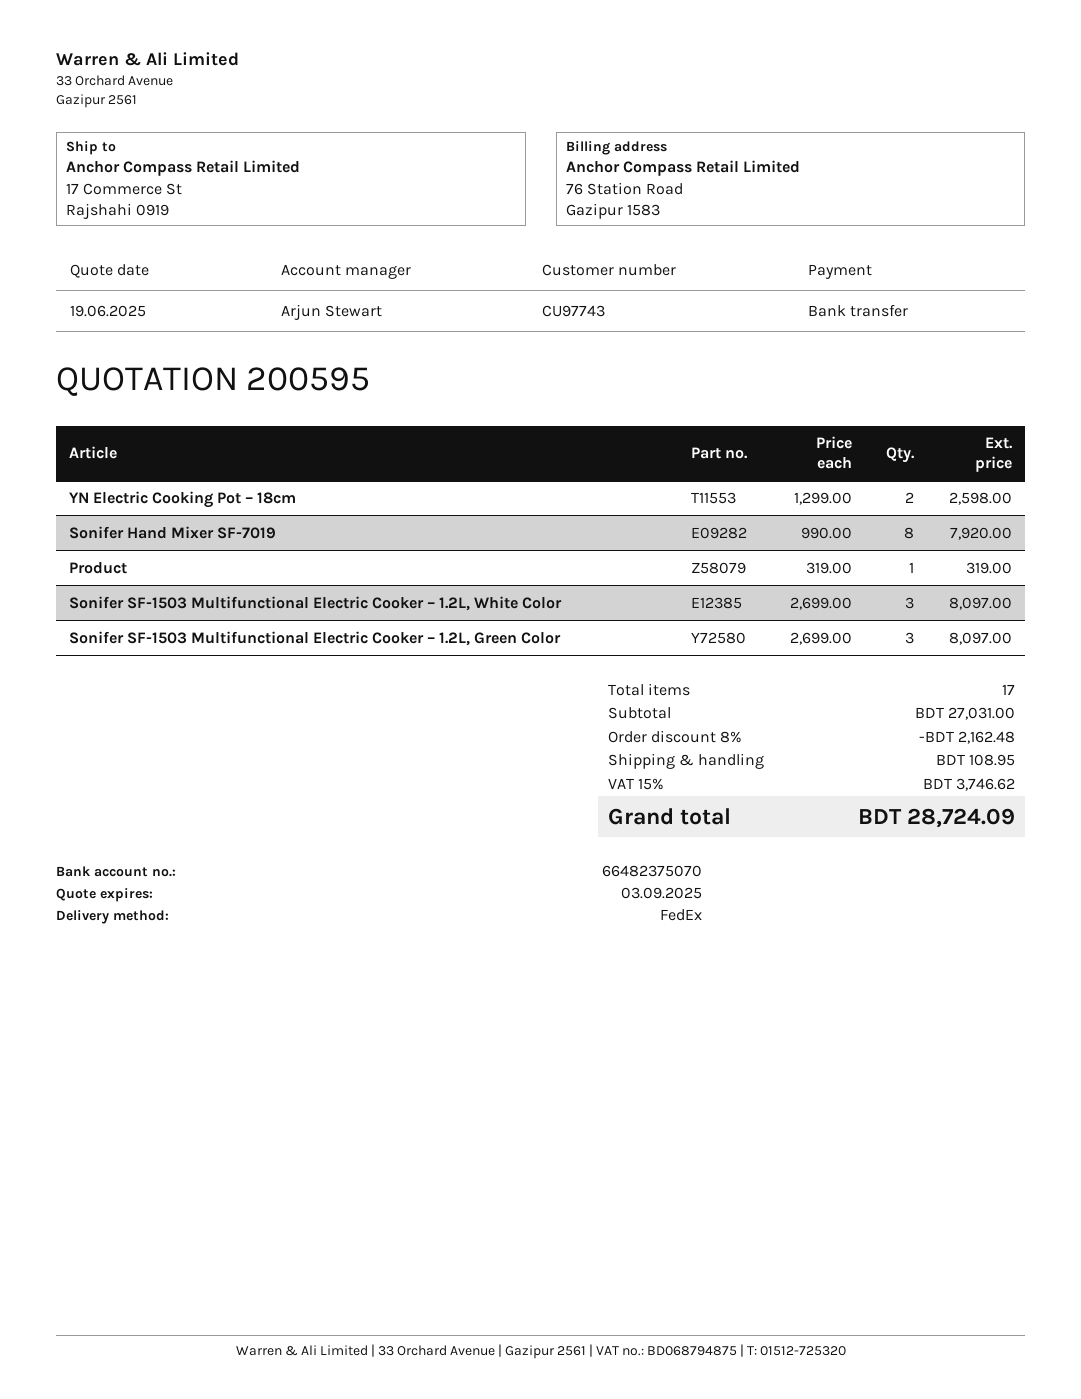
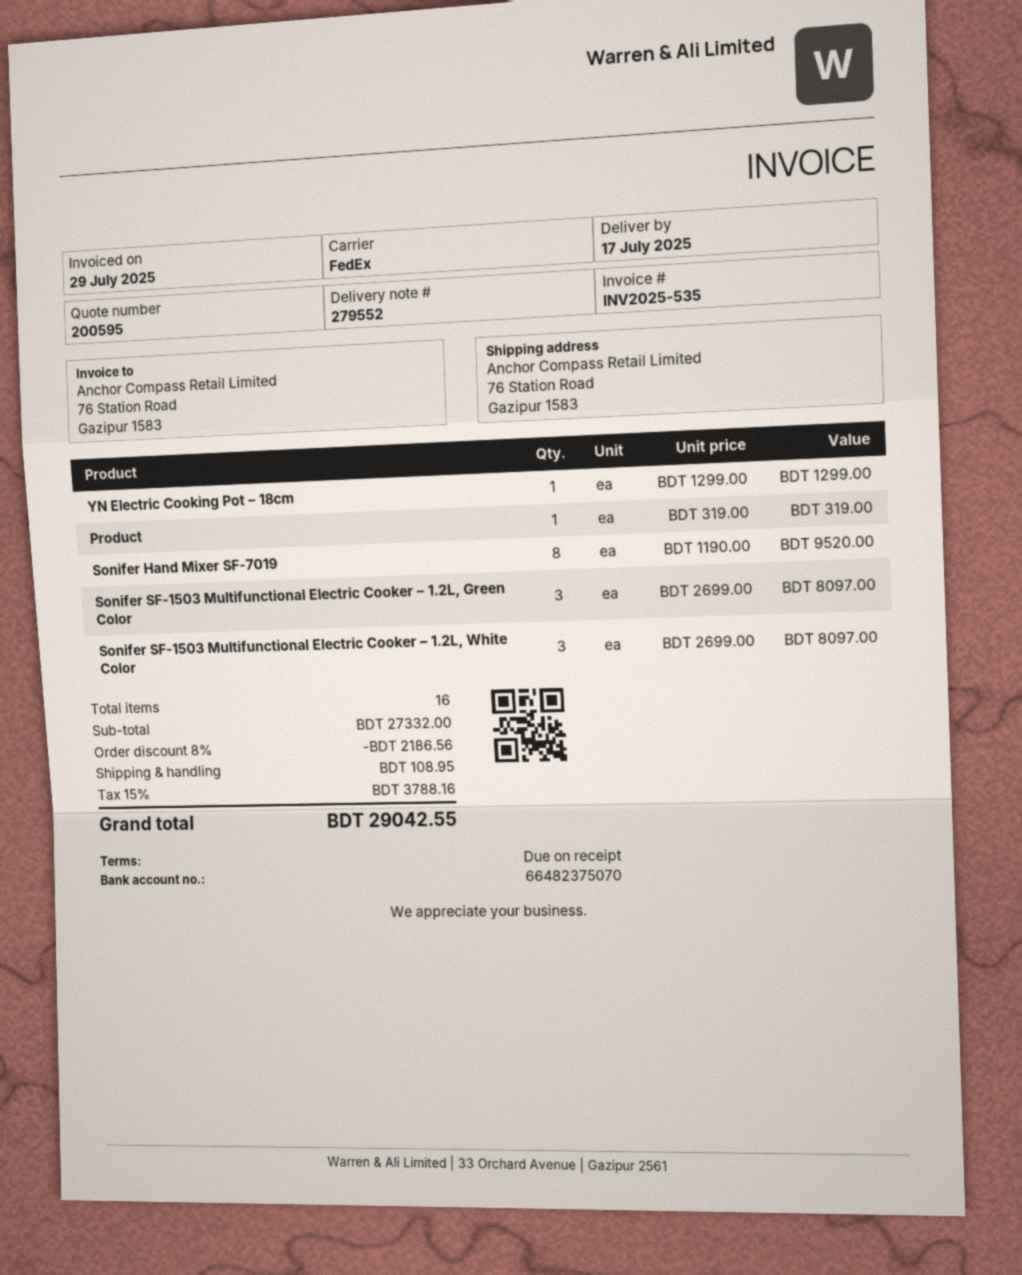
ship to: 17 Commerce St, Rajshahi 0919 -> 76 Station Road, Gazipur 1583
YN Electric Cooking Pot – 18cm: 2 x 1299.00 = 2598.00 -> 1 x 1299.00 = 1299.00
Sonifer Hand Mixer SF-7019: 8 x 990.00 = 7920.00 -> 8 x 1190.00 = 9520.00
total quantity: 17 -> 16
subtotal: 27031.00 -> 27332.00
discount: 8% = 2162.48 -> 8% = 2186.56
tax: 15% = 3746.62 -> 15% = 3788.16
total: 28724.09 -> 29042.55

